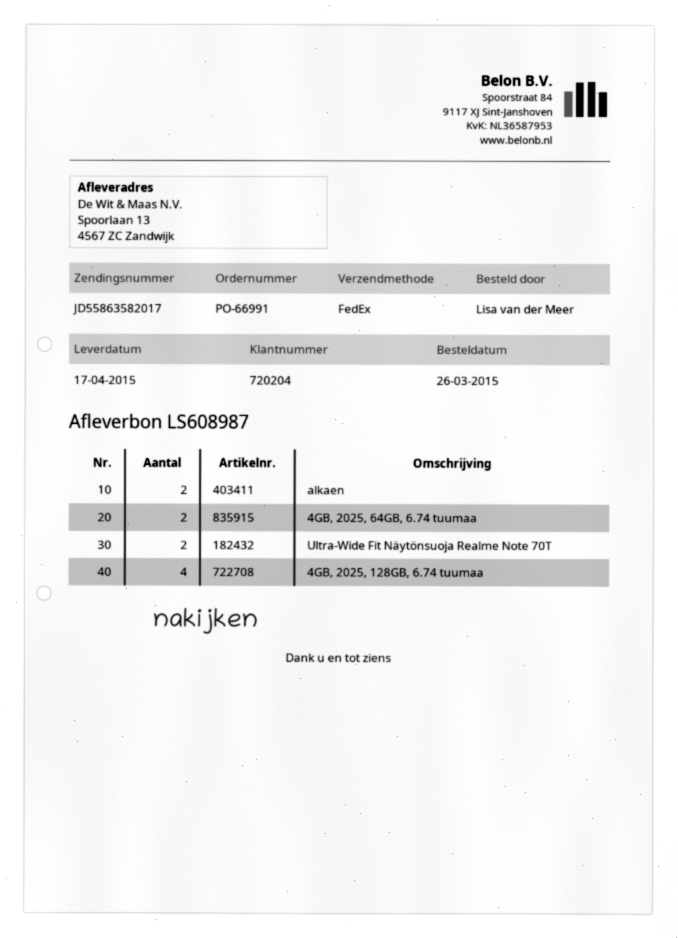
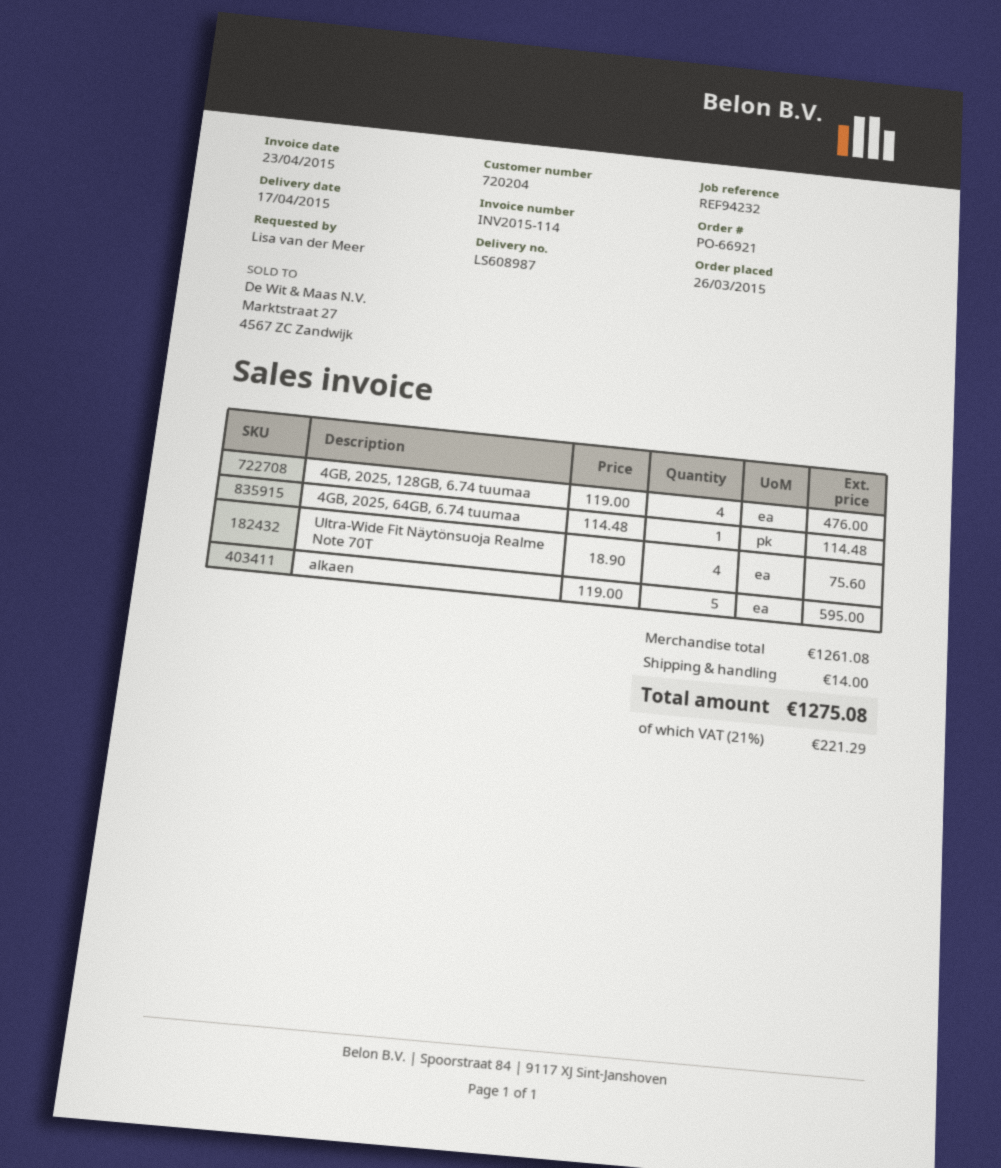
order number: PO-66991 -> PO-66921
alkaen: 2 -> 5
4GB, 2025, 64GB, 6.74 tuumaa: 2 -> 1
Ultra-Wide Fit Näytönsuoja Realme Note 70T: 2 -> 4

